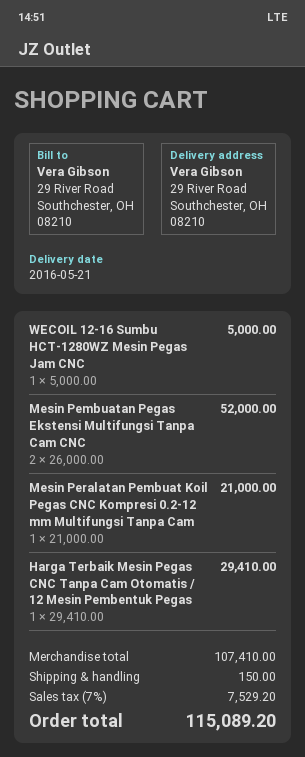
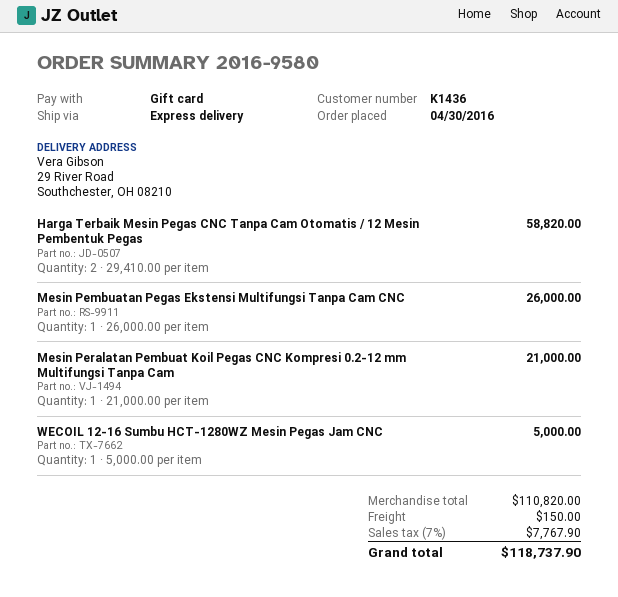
Mesin Pembuatan Pegas Ekstensi Multifungsi Tanpa Cam CNC: 2 x 26000.00 = 52000.00 -> 1 x 26000.00 = 26000.00
Harga Terbaik Mesin Pegas CNC Tanpa Cam Otomatis / 12 Mesin Pembentuk Pegas: 1 x 29410.00 = 29410.00 -> 2 x 29410.00 = 58820.00
subtotal: 107410.00 -> 110820.00
tax: 7% = 7529.20 -> 7% = 7767.90
total: 115089.20 -> 118737.90

